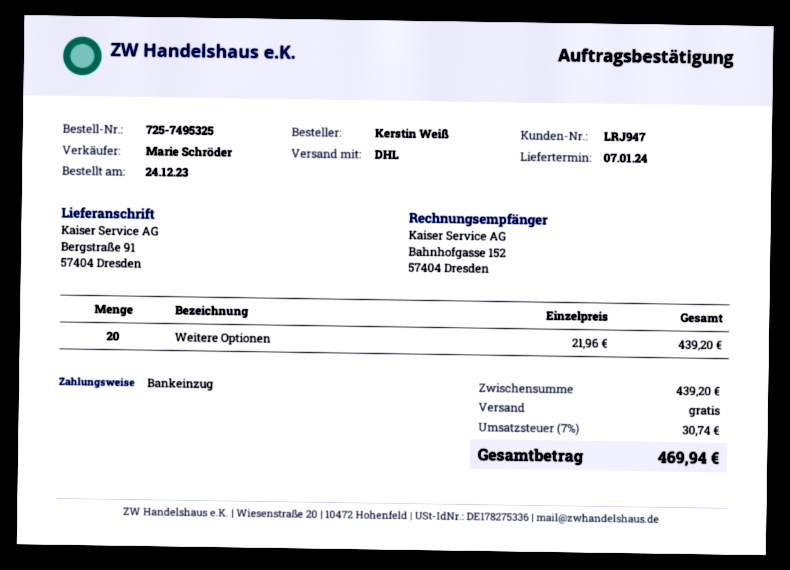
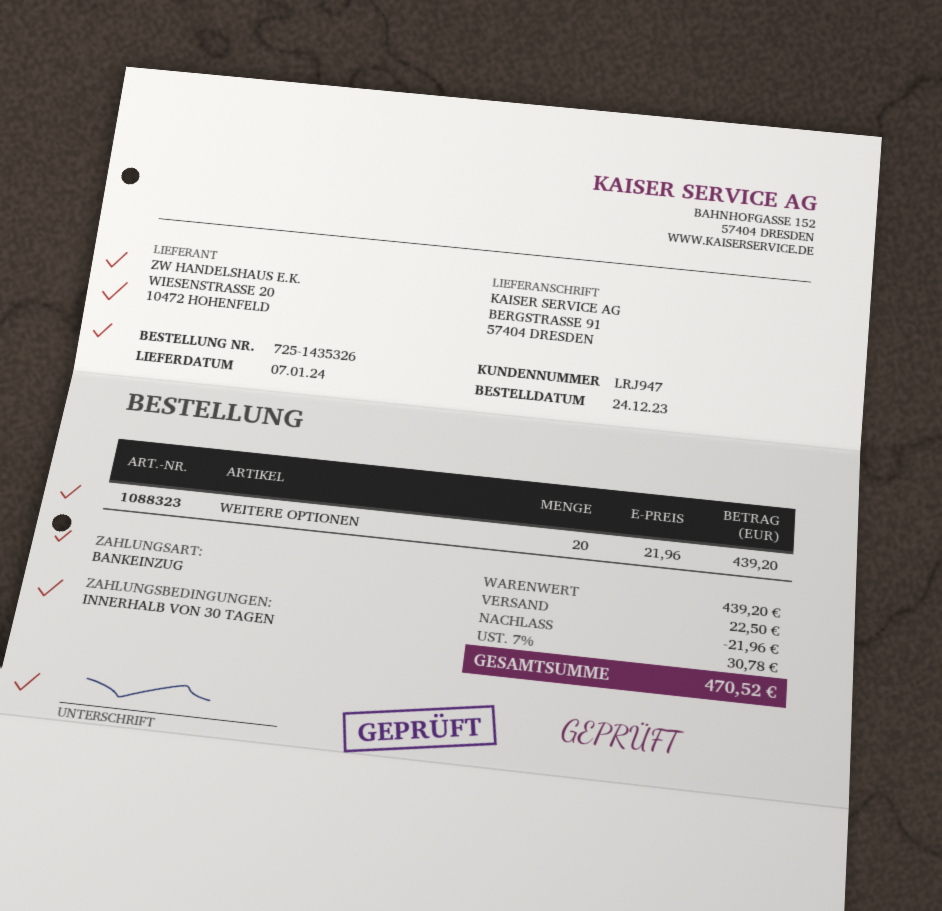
order number: 725-7495325 -> 725-1435326
discount: none -> 21.96
shipping: 0.00 -> 22.50
tax: 7% = 30.74 -> 7% = 30.78
total: 469.94 -> 470.52

